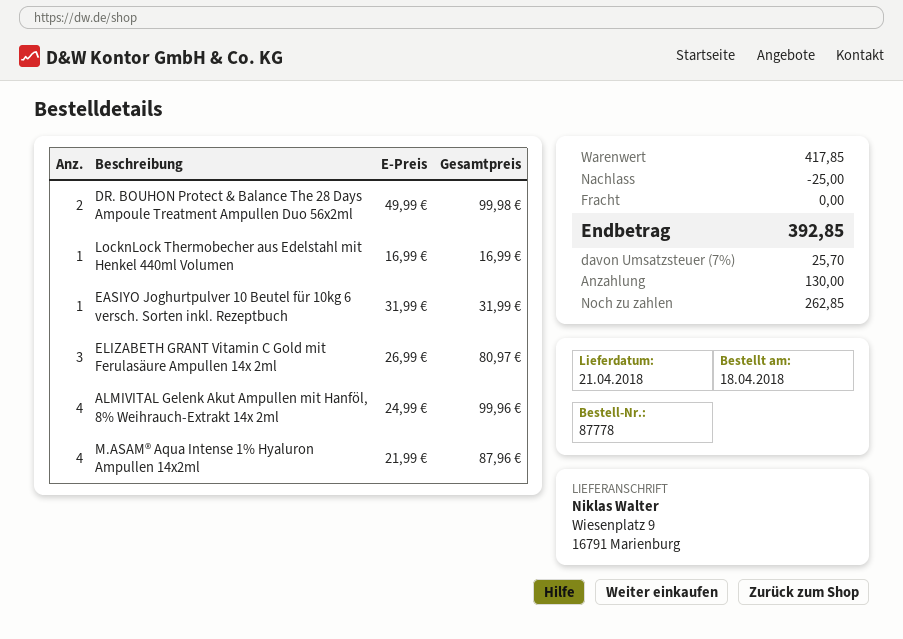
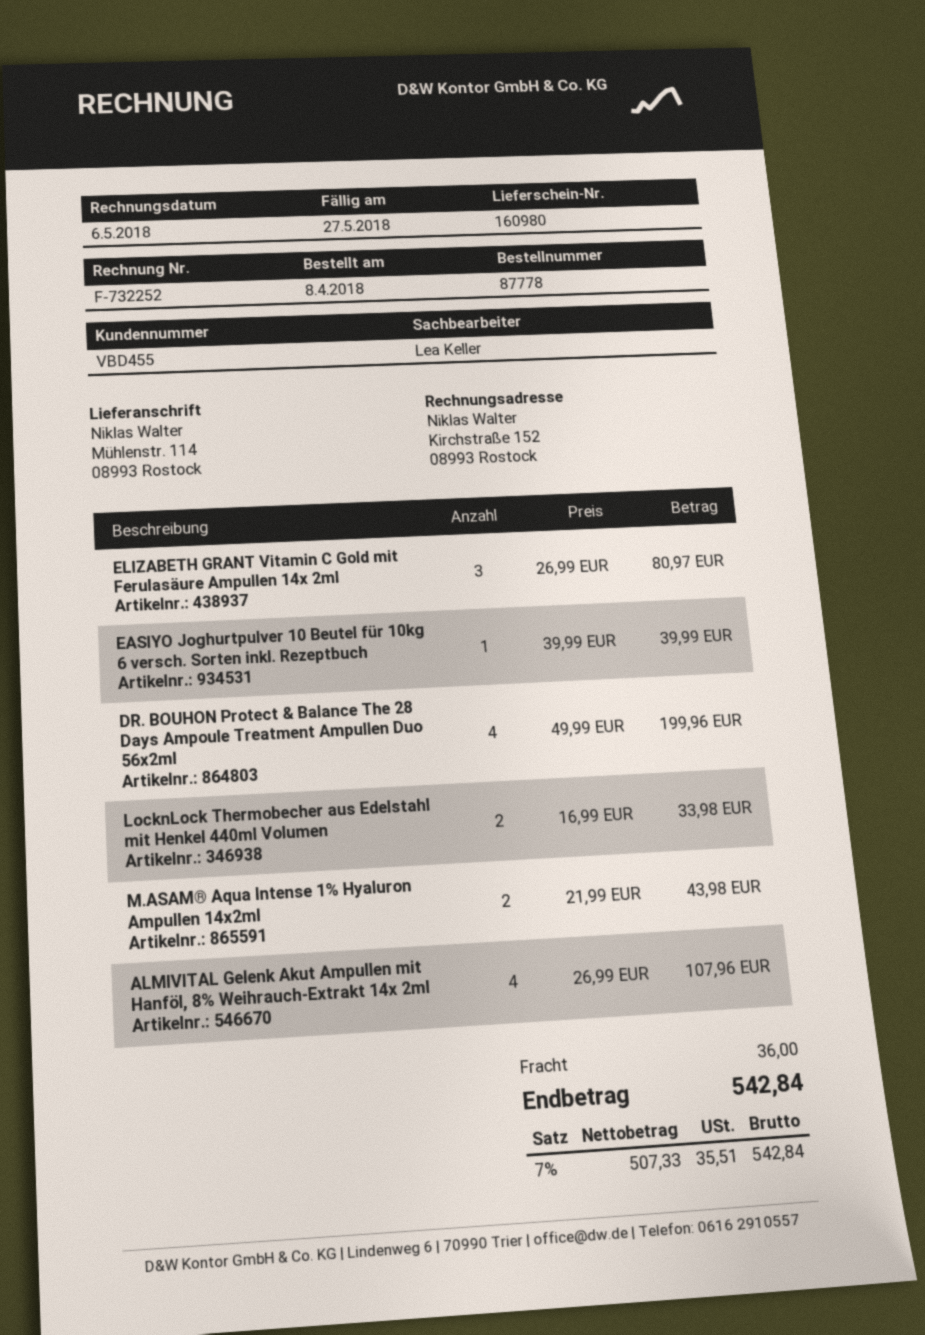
order date: 2018-04-18 -> 2018-04-08
ship to: Wiesenplatz 9, 16791 Marienburg -> Mühlenstr. 114, 08993 Rostock
DR. BOUHON Protect & Balance The 28 Days Ampoule Treatment Ampullen Duo 56x2ml: 2 x 49.99 = 99.98 -> 4 x 49.99 = 199.96
LocknLock Thermobecher aus Edelstahl mit Henkel 440ml Volumen: 1 x 16.99 = 16.99 -> 2 x 16.99 = 33.98
EASIYO Joghurtpulver 10 Beutel für 10kg 6 versch. Sorten inkl. Rezeptbuch: 1 x 31.99 = 31.99 -> 1 x 39.99 = 39.99
ALMIVITAL Gelenk Akut Ampullen mit Hanföl, 8% Weihrauch-Extrakt 14x 2ml: 4 x 24.99 = 99.96 -> 4 x 26.99 = 107.96
M.ASAM® Aqua Intense 1% Hyaluron Ampullen 14x2ml: 4 x 21.99 = 87.96 -> 2 x 21.99 = 43.98
discount: 25.00 -> none
shipping: 0.00 -> 36.00
tax: 7% = 25.70 -> 7% = 35.51
total: 392.85 -> 542.84

